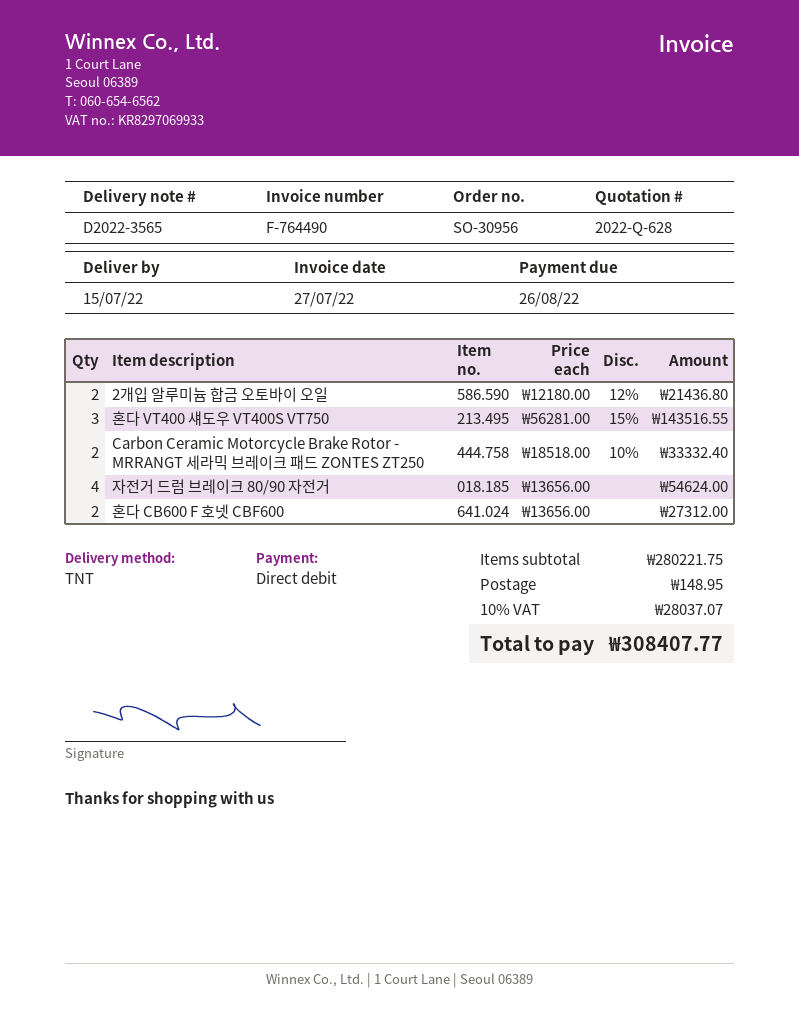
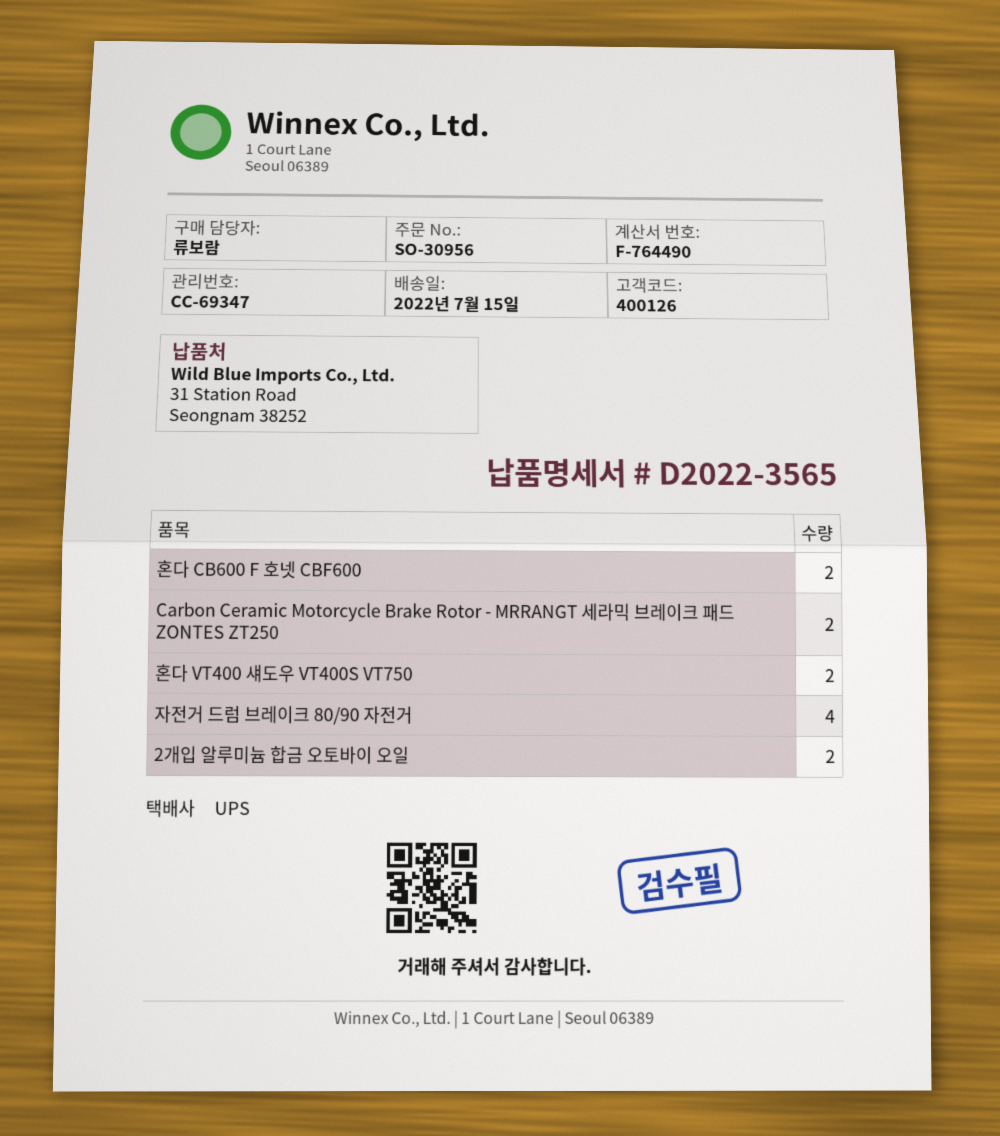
shipping method: TNT -> UPS
혼다 VT400 섀도우 VT400S VT750: 3 -> 2

